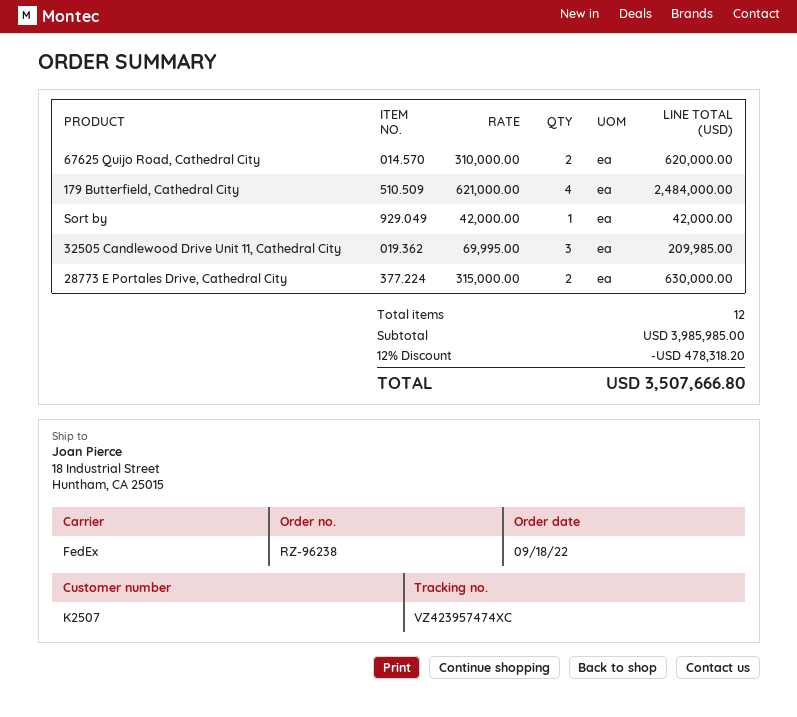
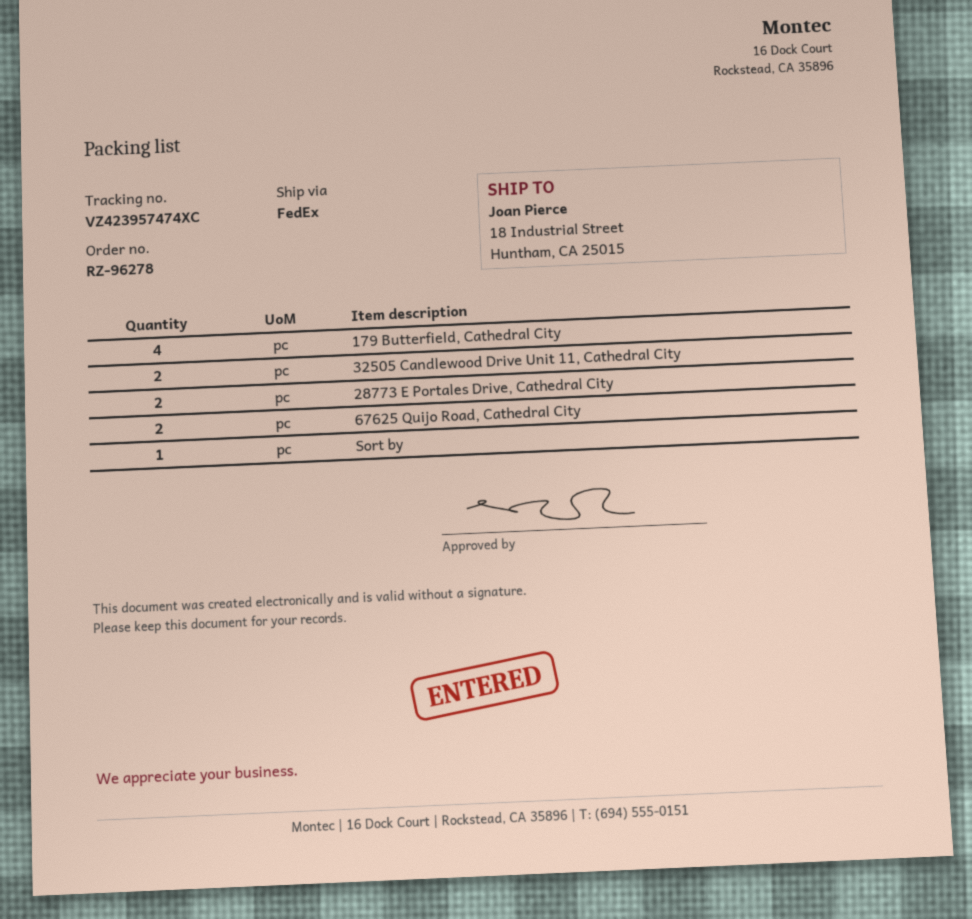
order number: RZ-96238 -> RZ-96278
32505 Candlewood Drive Unit 11, Cathedral City: 3 -> 2

